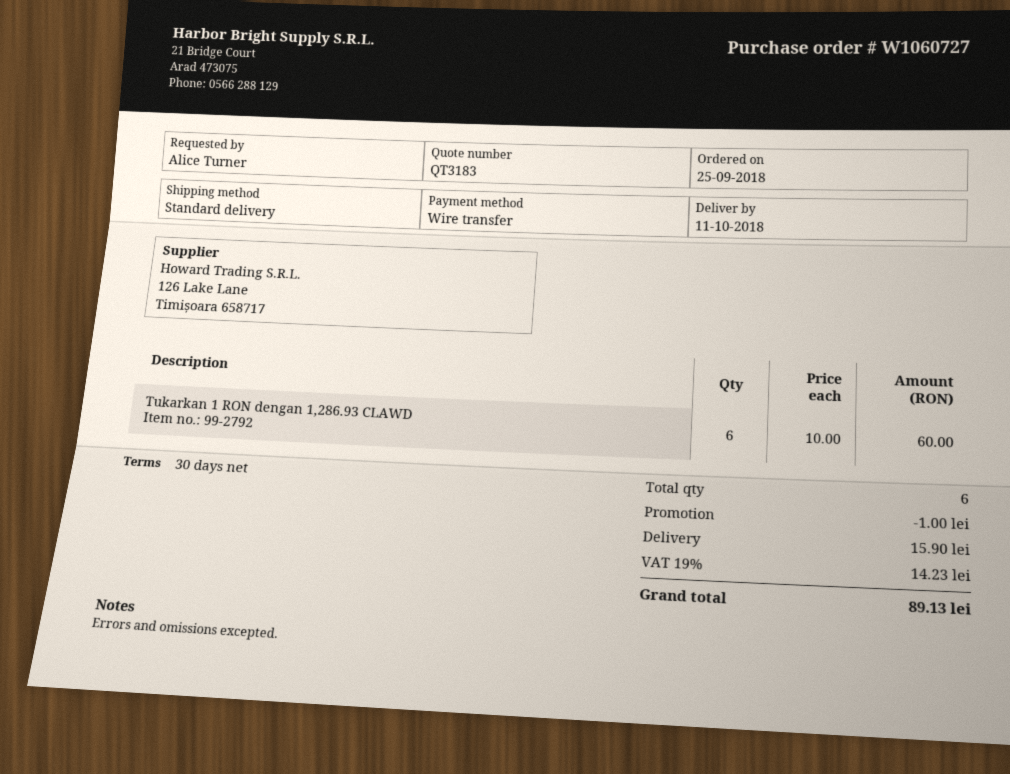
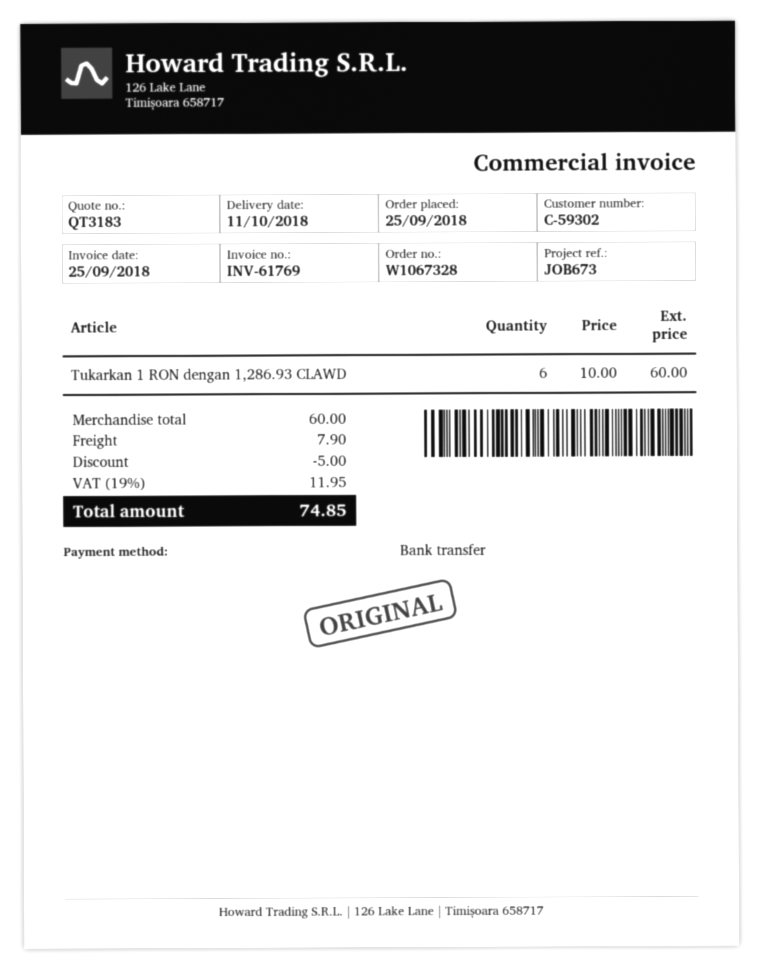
order number: W1060727 -> W1067328
discount: 1.00 -> 5.00
shipping: 15.90 -> 7.90
tax: 19% = 14.23 -> 19% = 11.95
total: 89.13 -> 74.85

